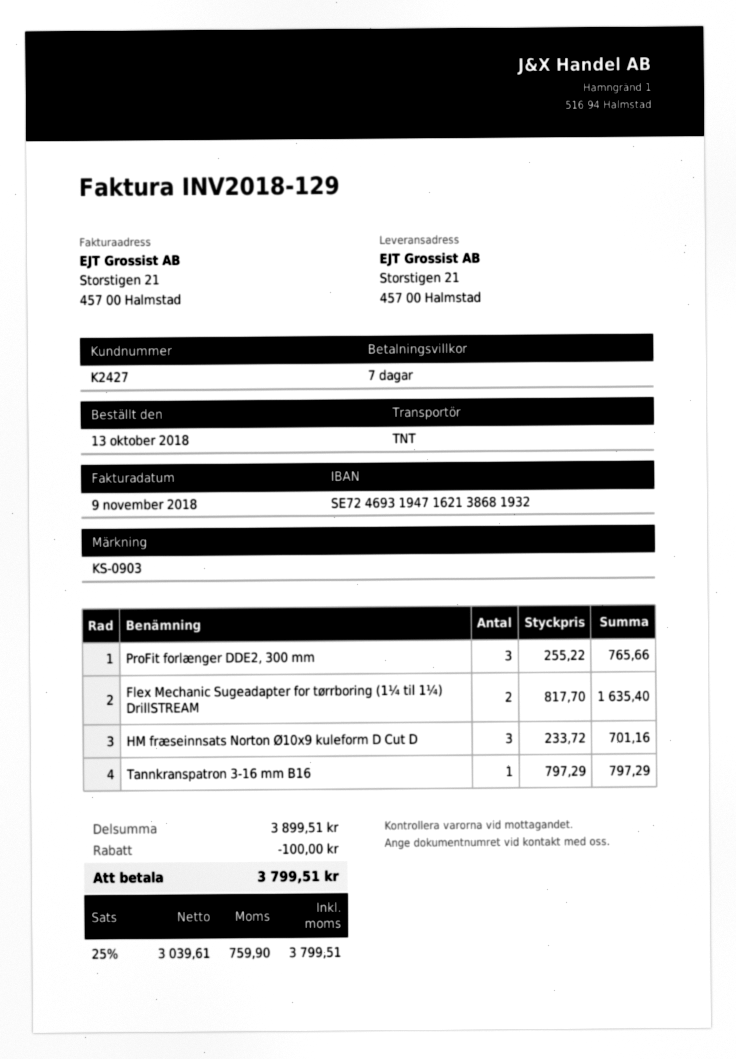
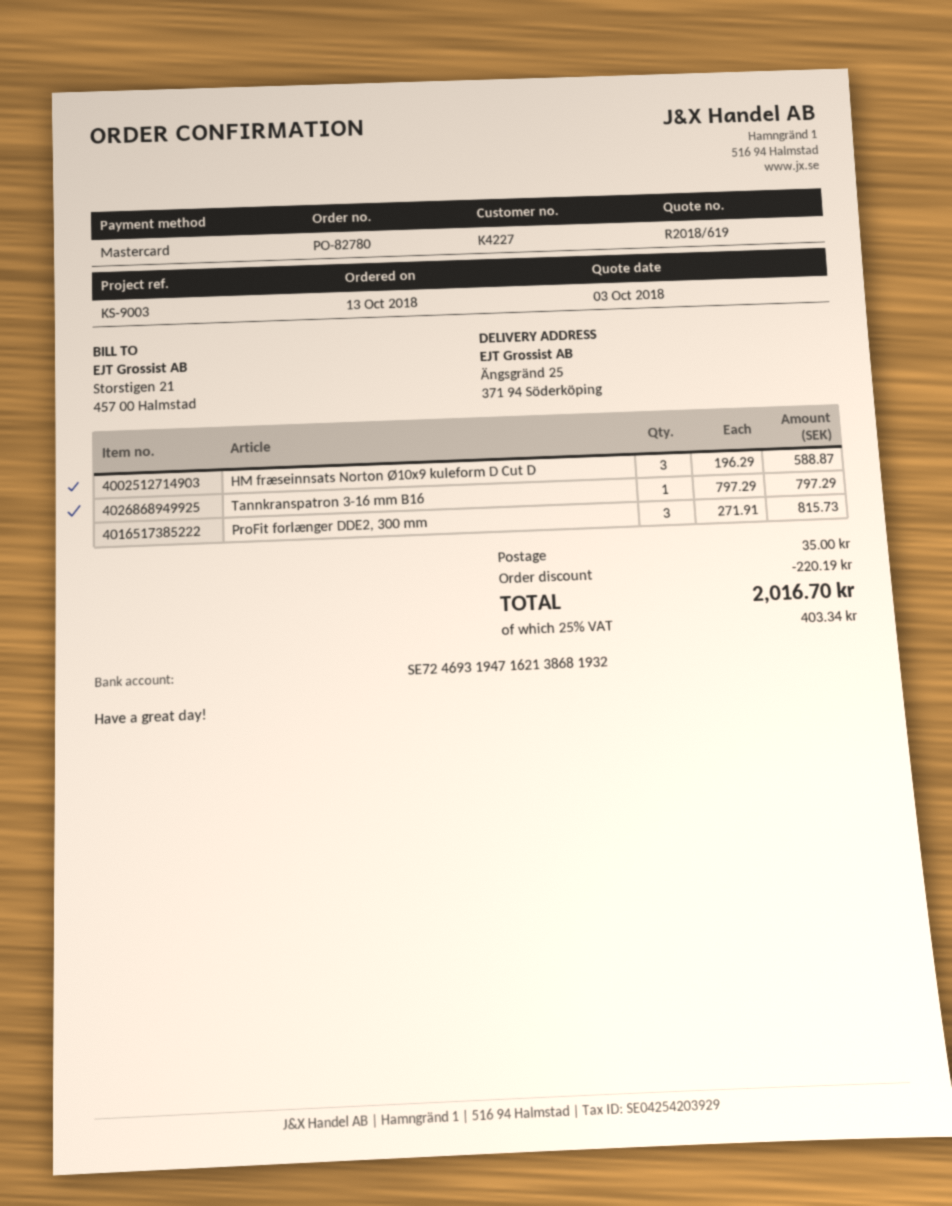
customer number: K2427 -> K4227
reference: KS-0903 -> KS-9003
ship to: Storstigen 21, 457 00 Halmstad -> Ängsgränd 25, 371 94 Söderköping
ProFit forlænger DDE2, 300 mm: 3 x 255.22 = 765.66 -> 3 x 271.91 = 815.73
Flex Mechanic Sugeadapter for tørrboring (1¼ til 1¼) DrillSTREAM: 2 x 817.70 = 1635.40 -> none
HM fræseinnsats Norton Ø10x9 kuleform D Cut D: 3 x 233.72 = 701.16 -> 3 x 196.29 = 588.87
discount: 100.00 -> 220.19
shipping: none -> 35.00
tax: 25% = 759.90 -> 25% = 403.34
total: 3799.51 -> 2016.70

